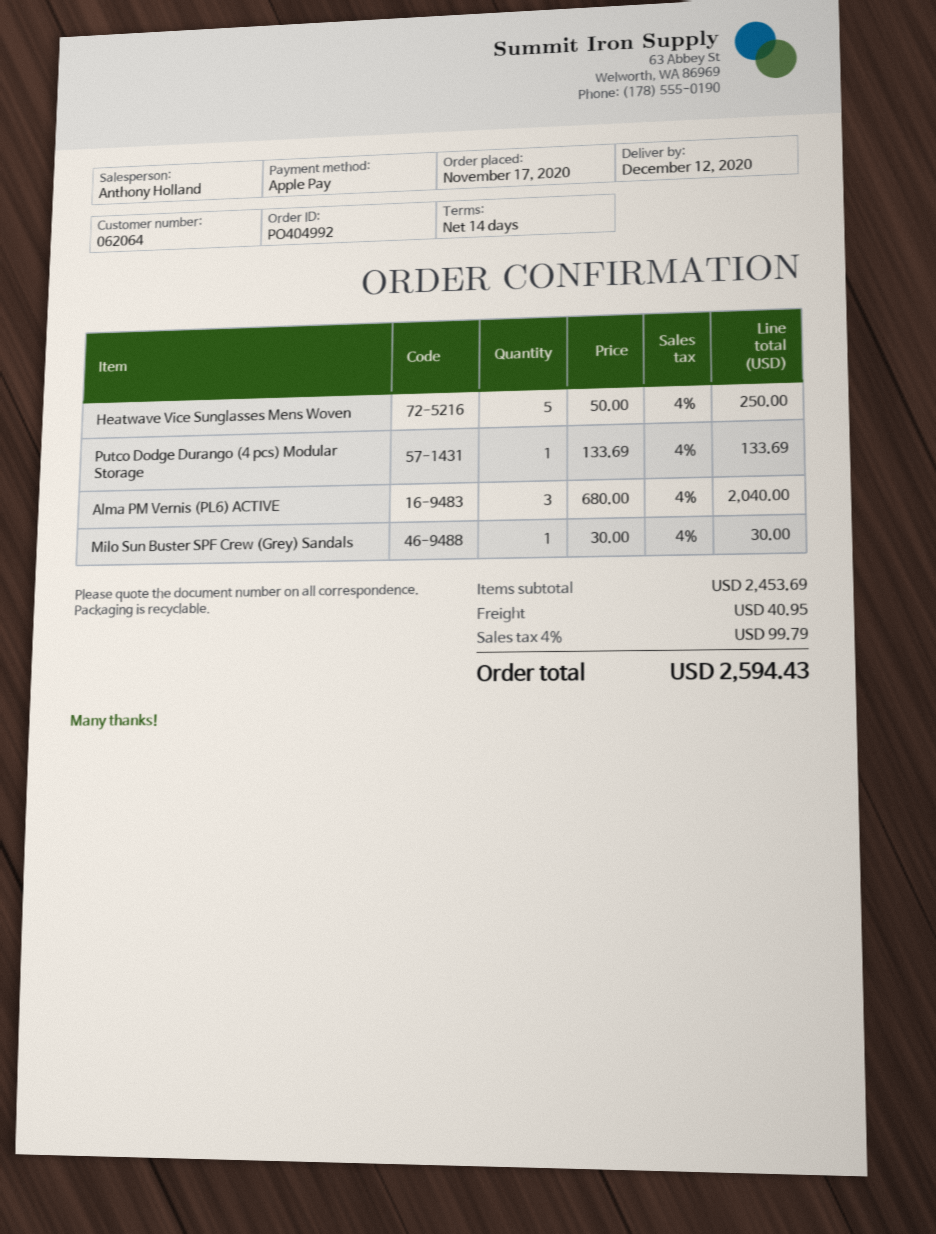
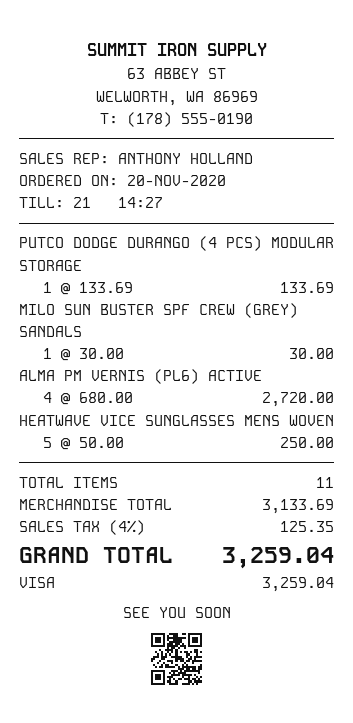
order date: 2020-11-17 -> 2020-11-20
payment method: Apple Pay -> Visa
Alma PM Vernis (PL6) ACTIVE: 3 x 680.00 = 2040.00 -> 4 x 680.00 = 2720.00
subtotal: 2453.69 -> 3133.69
shipping: 40.95 -> none
tax: 4% = 99.79 -> 4% = 125.35
total: 2594.43 -> 3259.04

